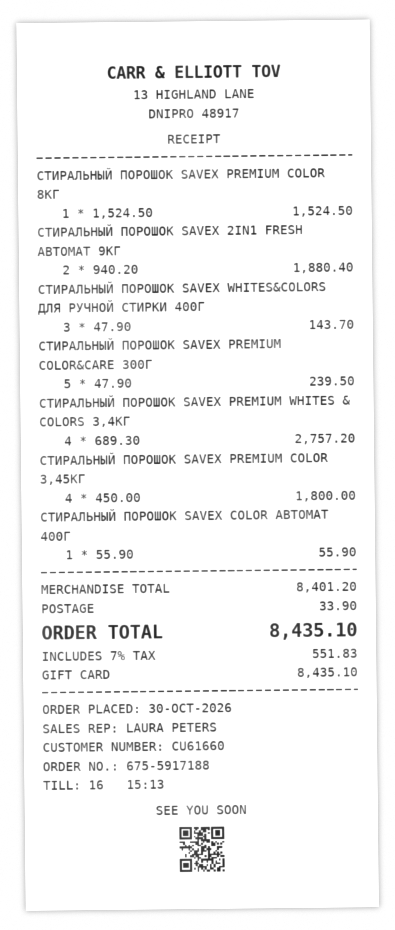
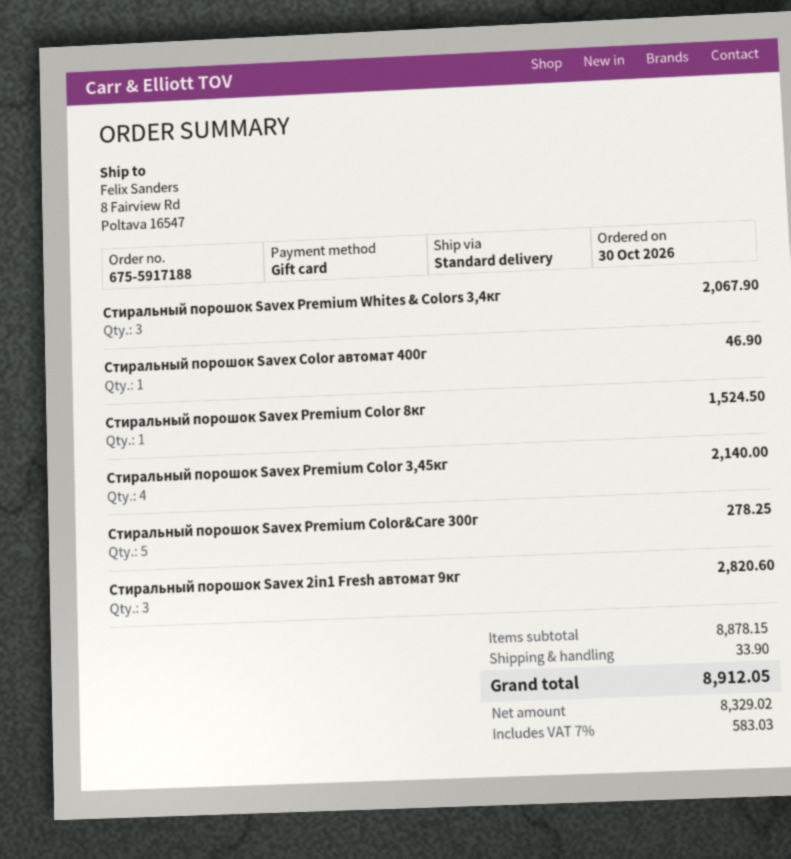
СТИРАЛЬНЫЙ ПОРОШОК SAVEX 2IN1 FRESH АВТОМАТ 9КГ: 2 for 1880.40 -> 3 for 2820.60
СТИРАЛЬНЫЙ ПОРОШОК SAVEX WHITES&COLORS ДЛЯ РУЧНОЙ СТИРКИ 400Г: 3 for 143.70 -> none
СТИРАЛЬНЫЙ ПОРОШОК SAVEX PREMIUM COLOR&CARE 300Г: 5 for 239.50 -> 5 for 278.25
СТИРАЛЬНЫЙ ПОРОШОК SAVEX PREMIUM WHITES & COLORS 3,4КГ: 4 for 2757.20 -> 3 for 2067.90
СТИРАЛЬНЫЙ ПОРОШОК SAVEX PREMIUM COLOR 3,45КГ: 4 for 1800.00 -> 4 for 2140.00
СТИРАЛЬНЫЙ ПОРОШОК SAVEX COLOR АВТОМАТ 400Г: 1 for 55.90 -> 1 for 46.90
subtotal: 8401.20 -> 8878.15
tax: 7% = 551.83 -> 7% = 583.03
total: 8435.10 -> 8912.05

